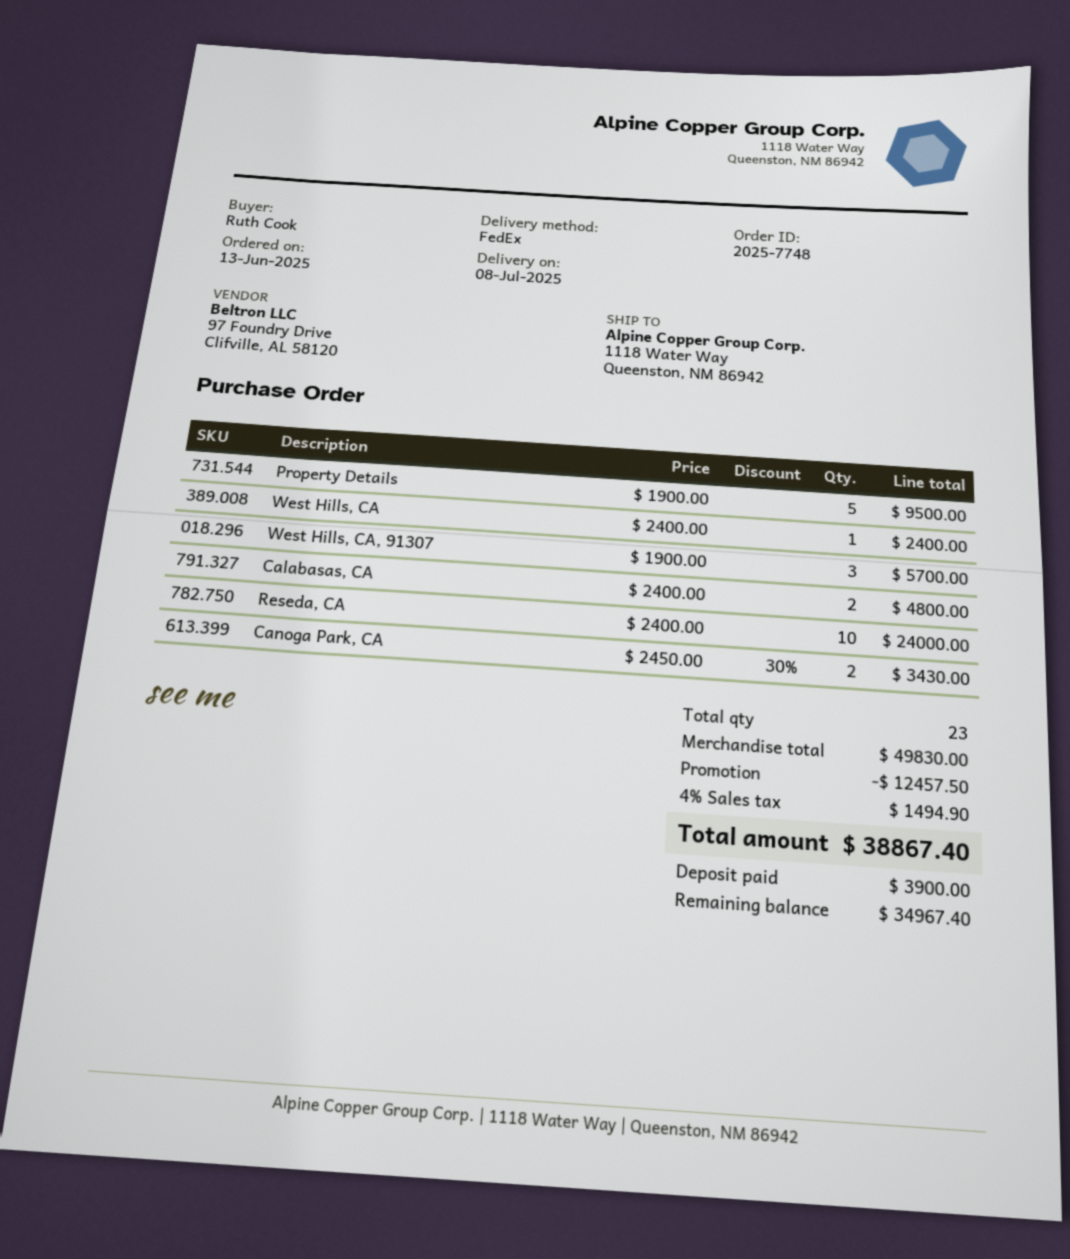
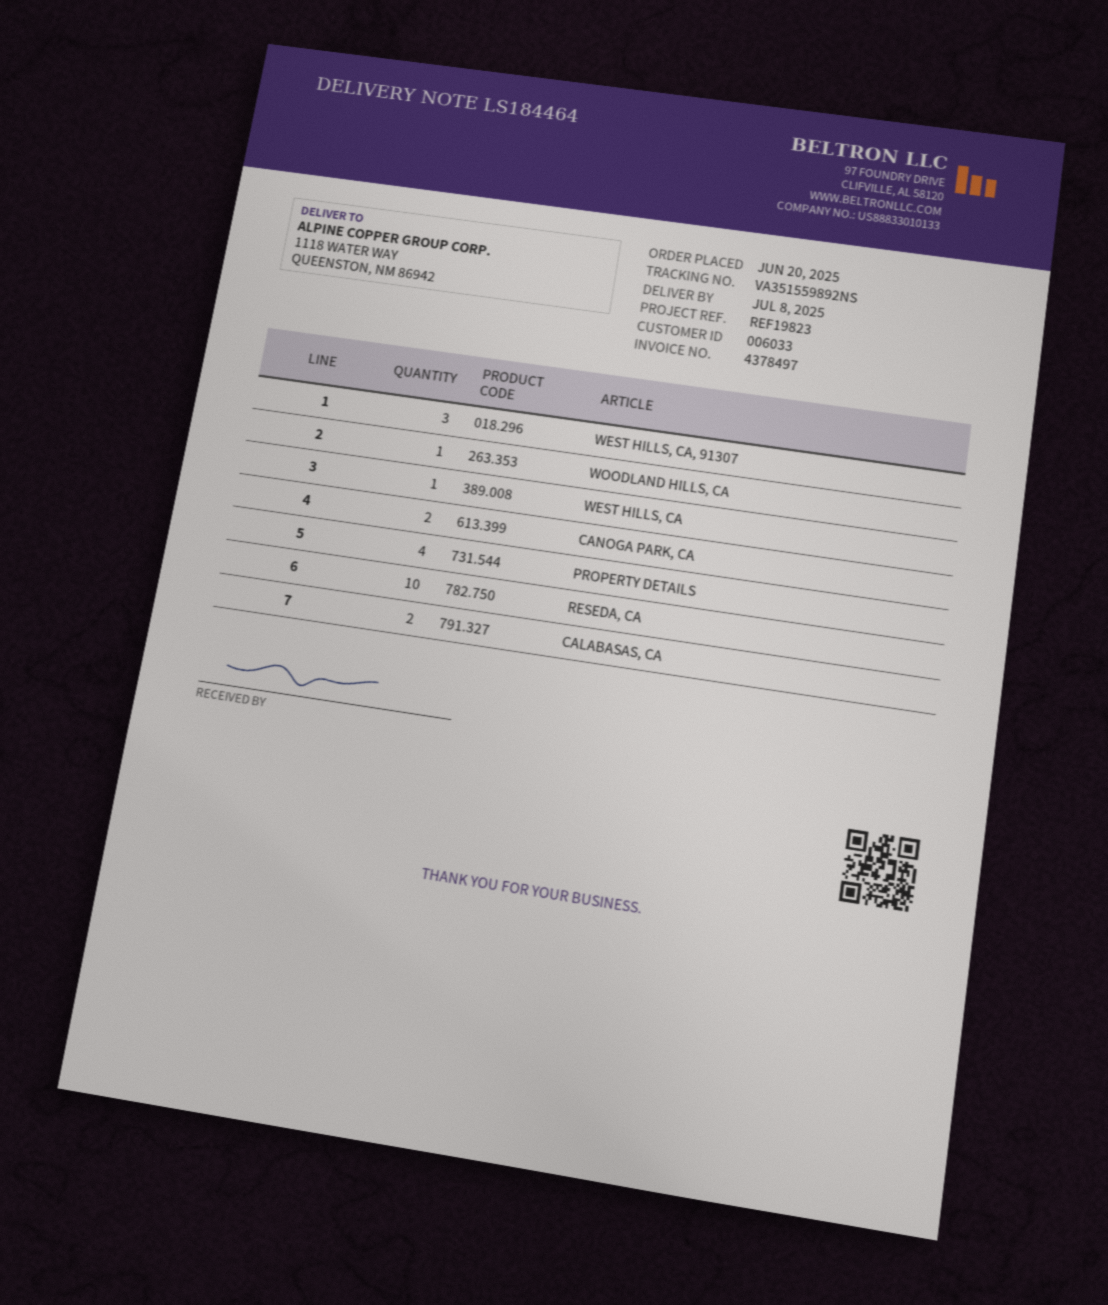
order date: 2025-06-13 -> 2025-06-20
Property Details: 5 -> 4
WOODLAND HILLS, CA: none -> 1

